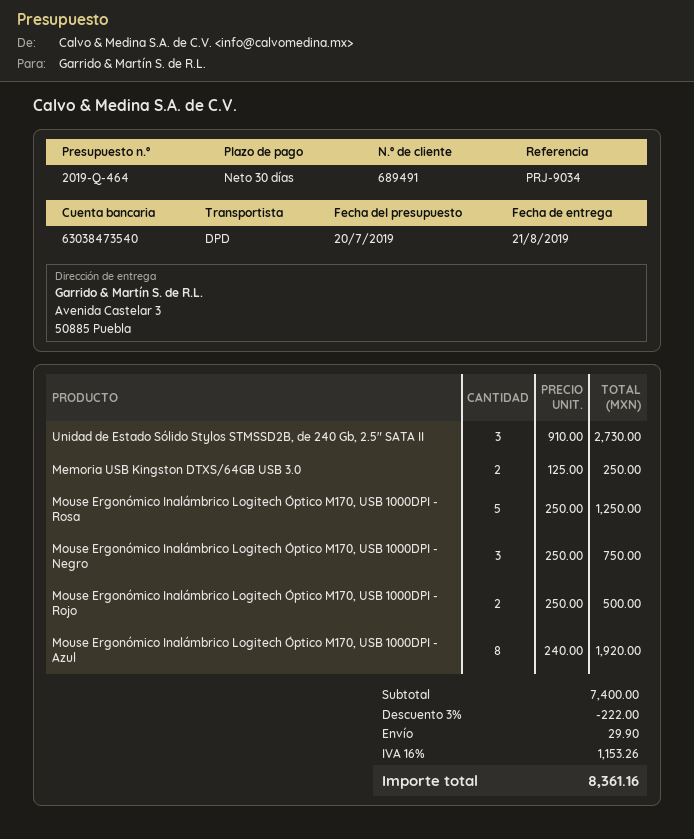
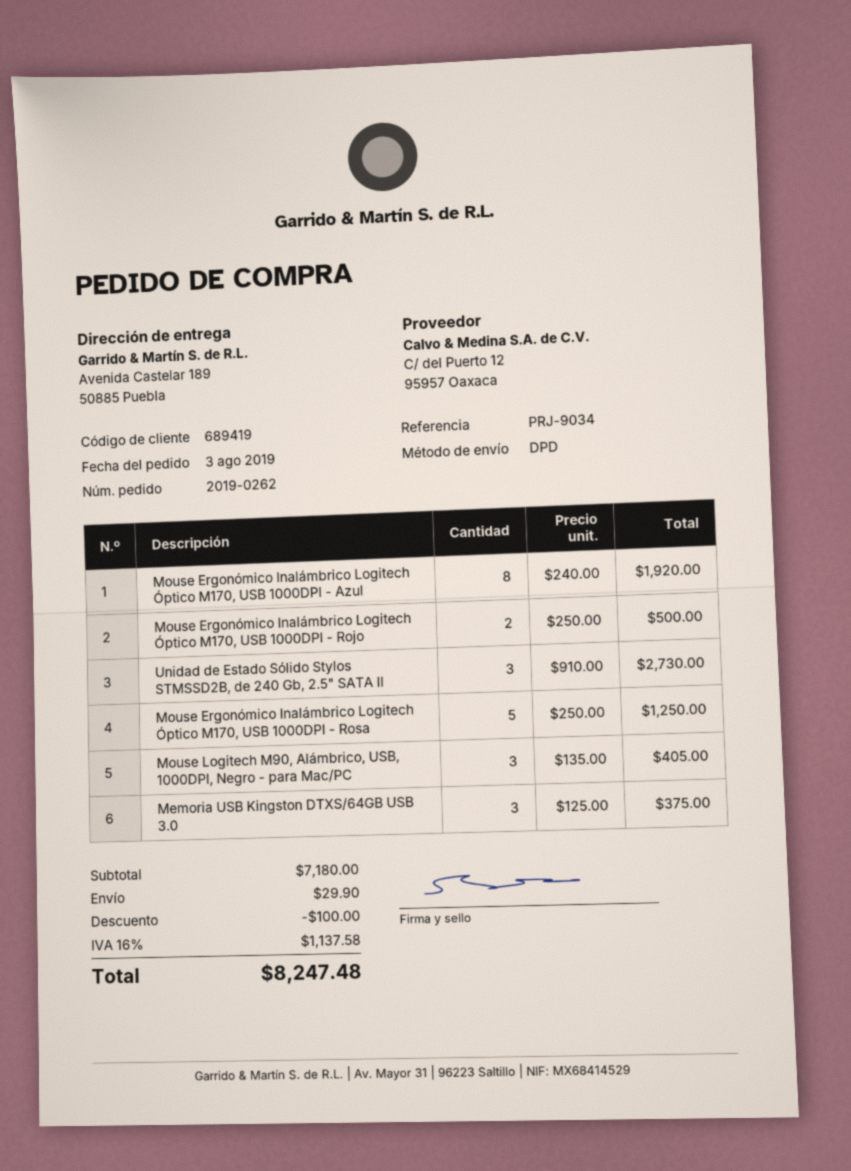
customer number: 689491 -> 689419
ship to: Avenida Castelar 3, 50885 Puebla -> Avenida Castelar 189, 50885 Puebla
Memoria USB Kingston DTXS/64GB USB 3.0: 2 x 125.00 = 250.00 -> 3 x 125.00 = 375.00
Mouse Ergonómico Inalámbrico Logitech Óptico M170, USB 1000DPI - Negro: 3 x 250.00 = 750.00 -> none
Mouse Logitech M90, Alámbrico, USB, 1000DPI, Negro - para Mac/PC: none -> 3 x 135.00 = 405.00
subtotal: 7400.00 -> 7180.00
discount: 222.00 -> 100.00
tax: 16% = 1153.26 -> 16% = 1137.58
total: 8361.16 -> 8247.48

